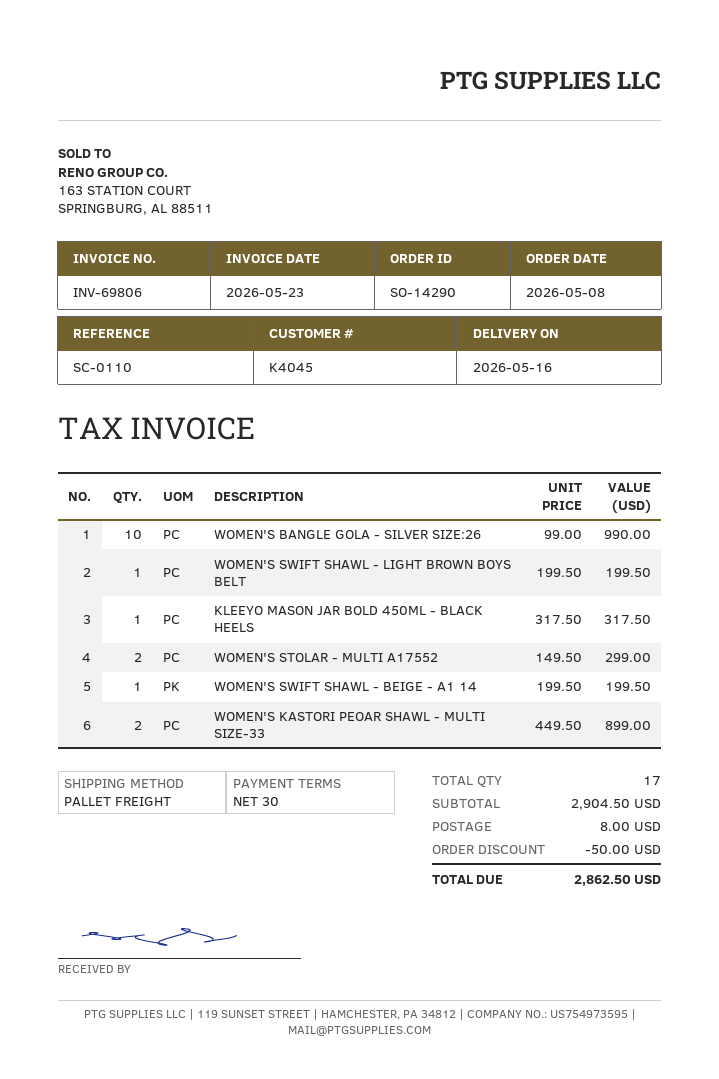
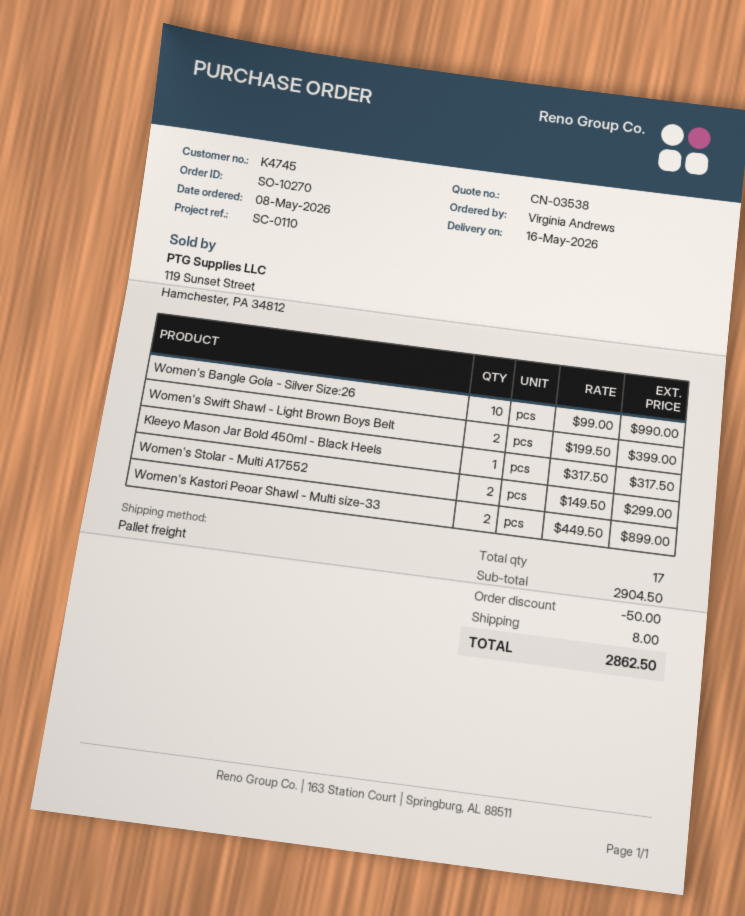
order number: SO-14290 -> SO-10270
customer number: K4045 -> K4745
WOMEN'S SWIFT SHAWL - LIGHT BROWN BOYS BELT: 1 x 199.50 = 199.50 -> 2 x 199.50 = 399.00
WOMEN'S SWIFT SHAWL - BEIGE - A1 14: 1 x 199.50 = 199.50 -> none

